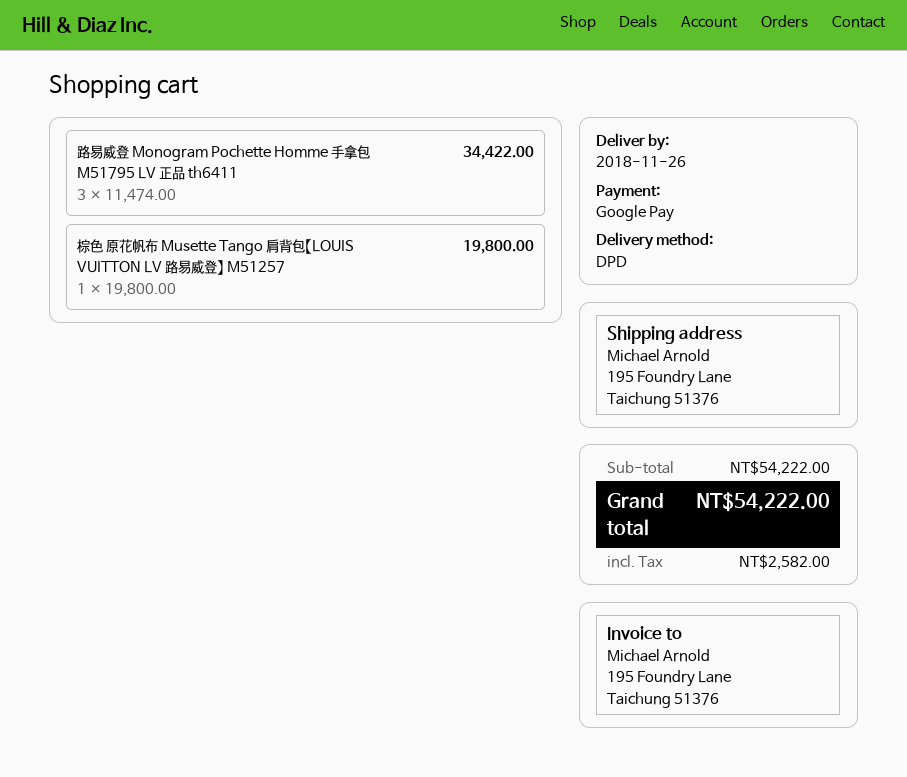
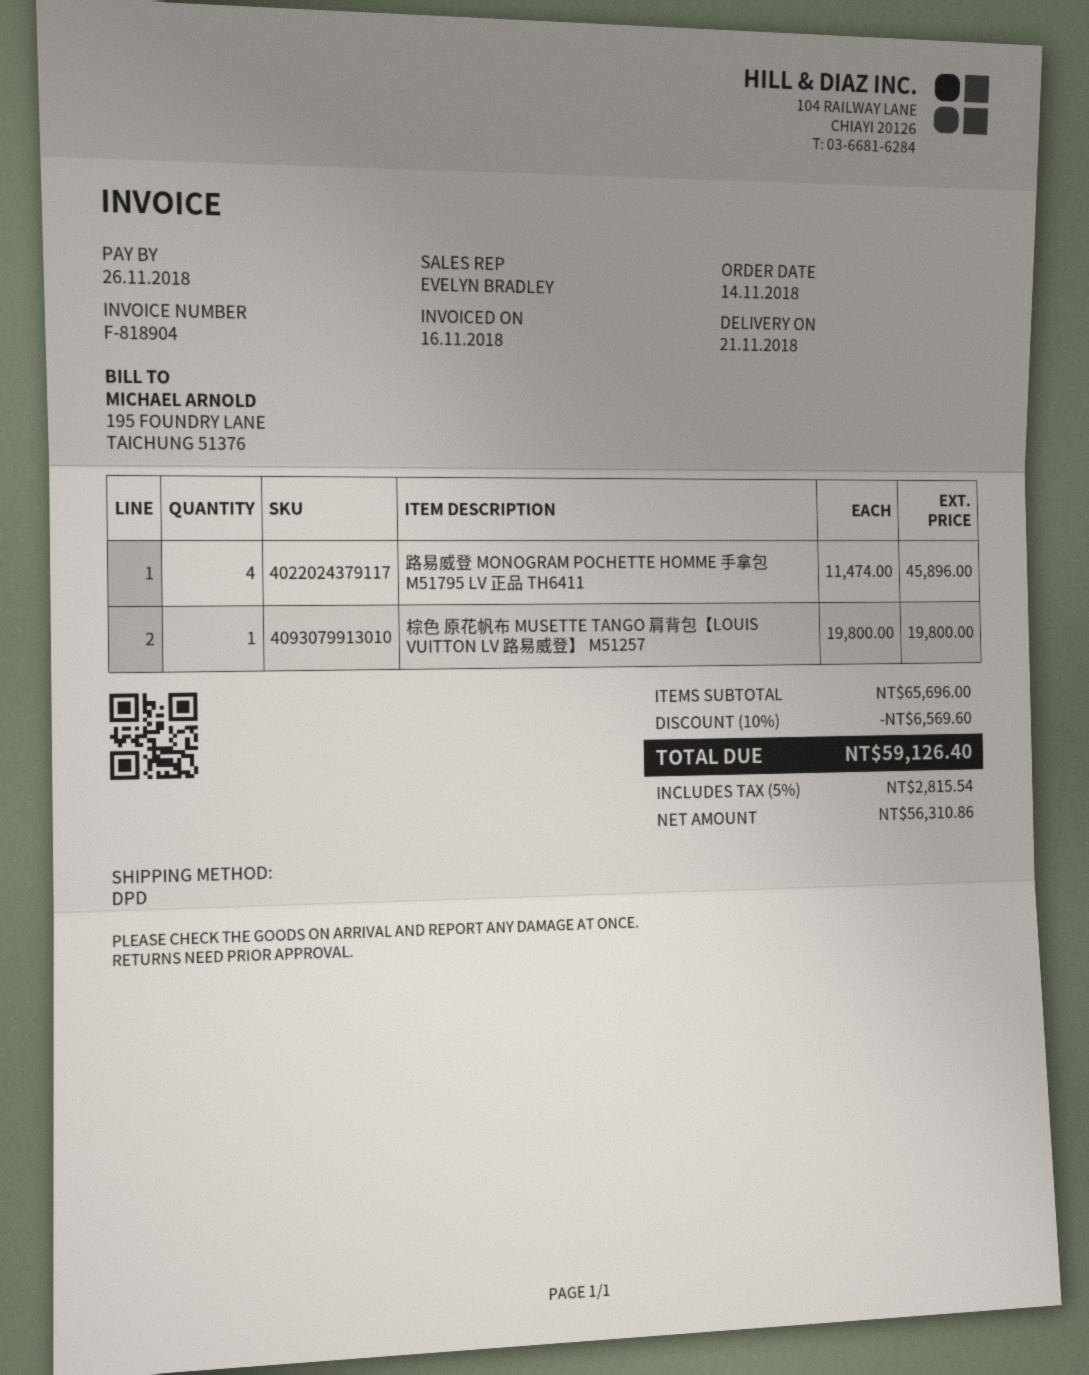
delivery date: 2018-11-26 -> 2018-11-21
路易威登 Monogram Pochette Homme 手拿包 M51795 LV 正品 th6411: 3 x 11474.00 = 34422.00 -> 4 x 11474.00 = 45896.00
subtotal: 54222.00 -> 65696.00
discount: none -> 10% = 6569.60
tax: 2582.00 -> 2815.54
total: 54222.00 -> 59126.40

